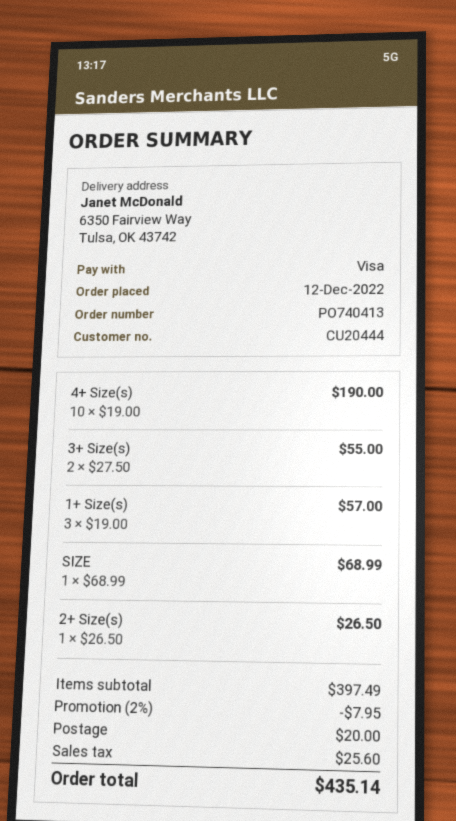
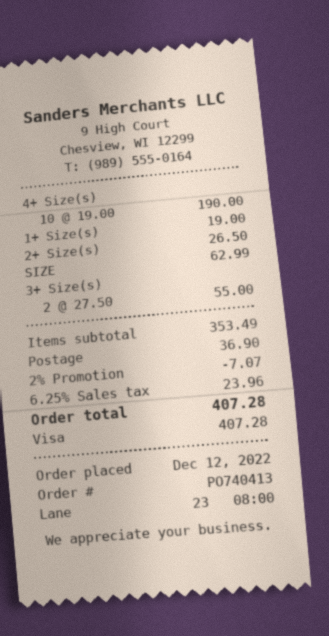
1+ Size(s): 3 x 19.00 = 57.00 -> 1 x 19.00 = 19.00
SIZE: 1 x 68.99 = 68.99 -> 1 x 62.99 = 62.99
subtotal: 397.49 -> 353.49
discount: 2% = 7.95 -> 2% = 7.07
shipping: 20.00 -> 36.90
tax: 25.60 -> 23.96
total: 435.14 -> 407.28

